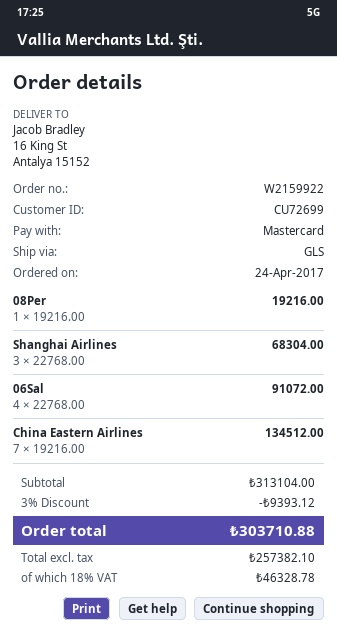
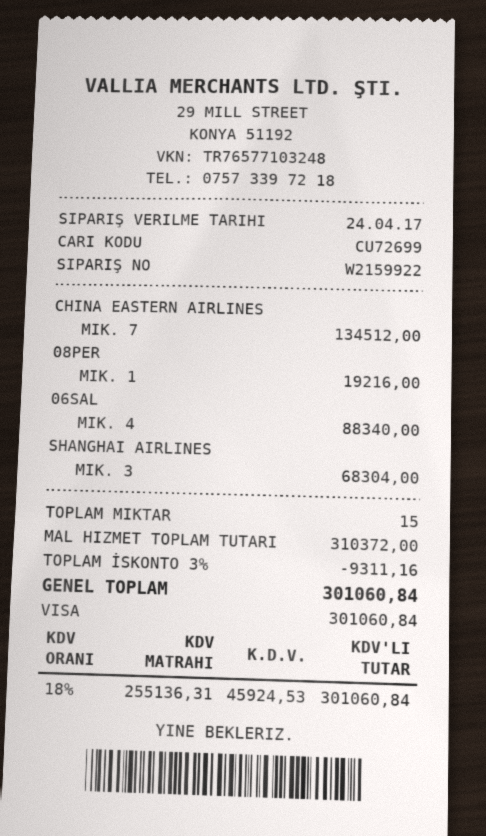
payment method: Mastercard -> Visa
06Sal: 4 for 91072.00 -> 4 for 88340.00
subtotal: 313104.00 -> 310372.00
discount: 3% = 9393.12 -> 3% = 9311.16
net: 257382.10 -> 255136.31
tax: 18% = 46328.78 -> 18% = 45924.53
total: 303710.88 -> 301060.84

